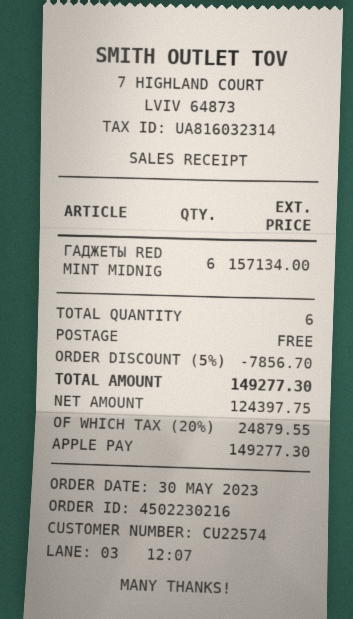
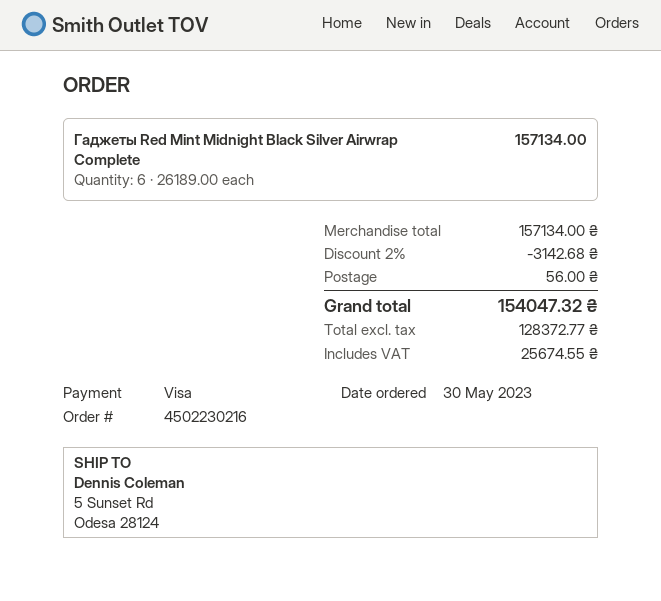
payment method: Apple Pay -> Visa
discount: 5% = 7856.70 -> 2% = 3142.68
shipping: 0.00 -> 56.00
net: 124397.75 -> 128372.77
tax: 24879.55 -> 25674.55
total: 149277.30 -> 154047.32

